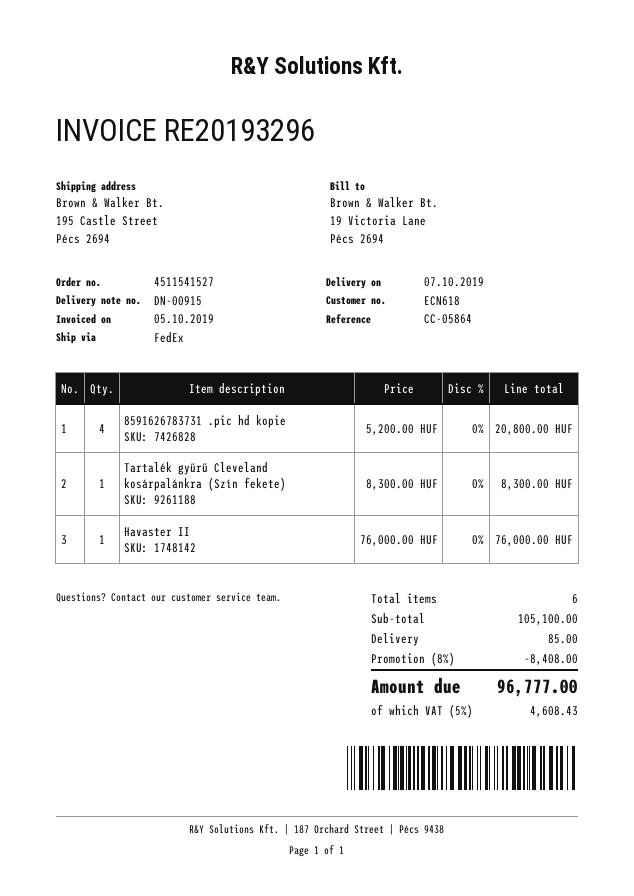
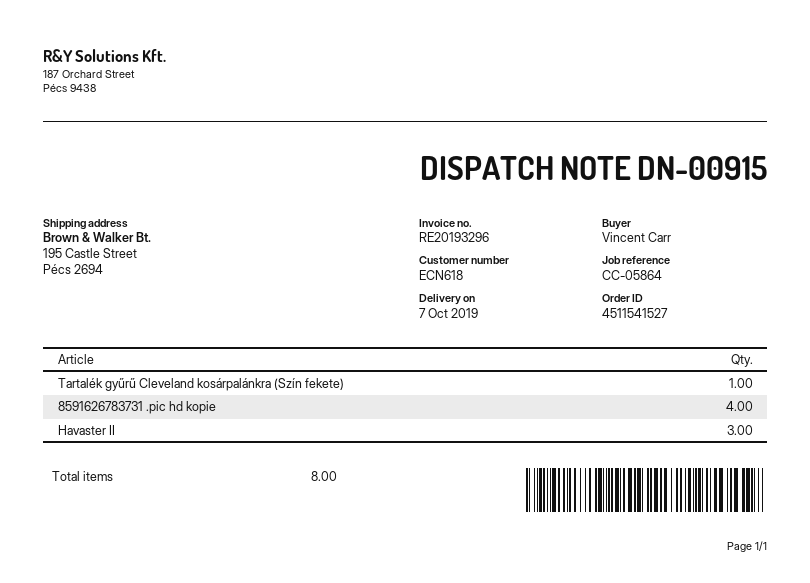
Havaster II: 1 -> 3
total quantity: 6 -> 8

